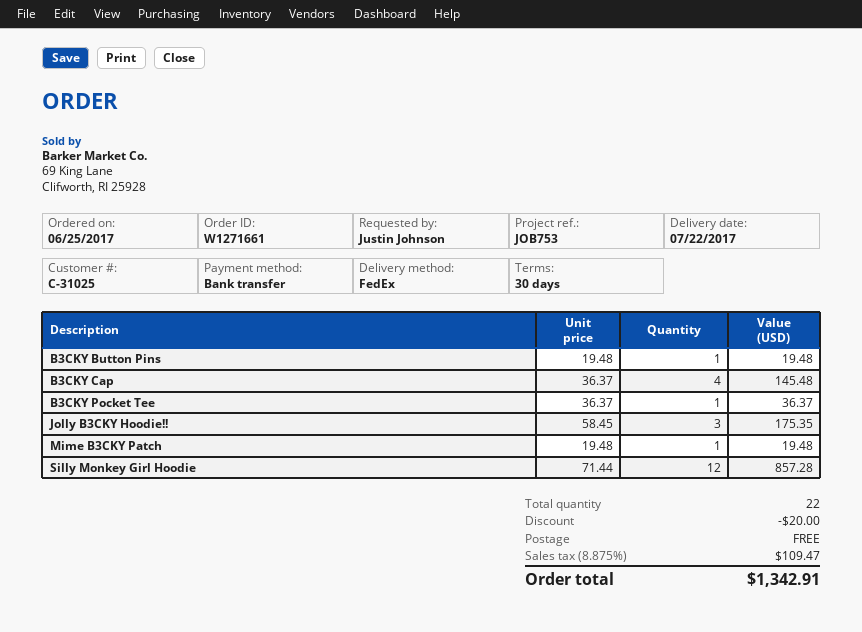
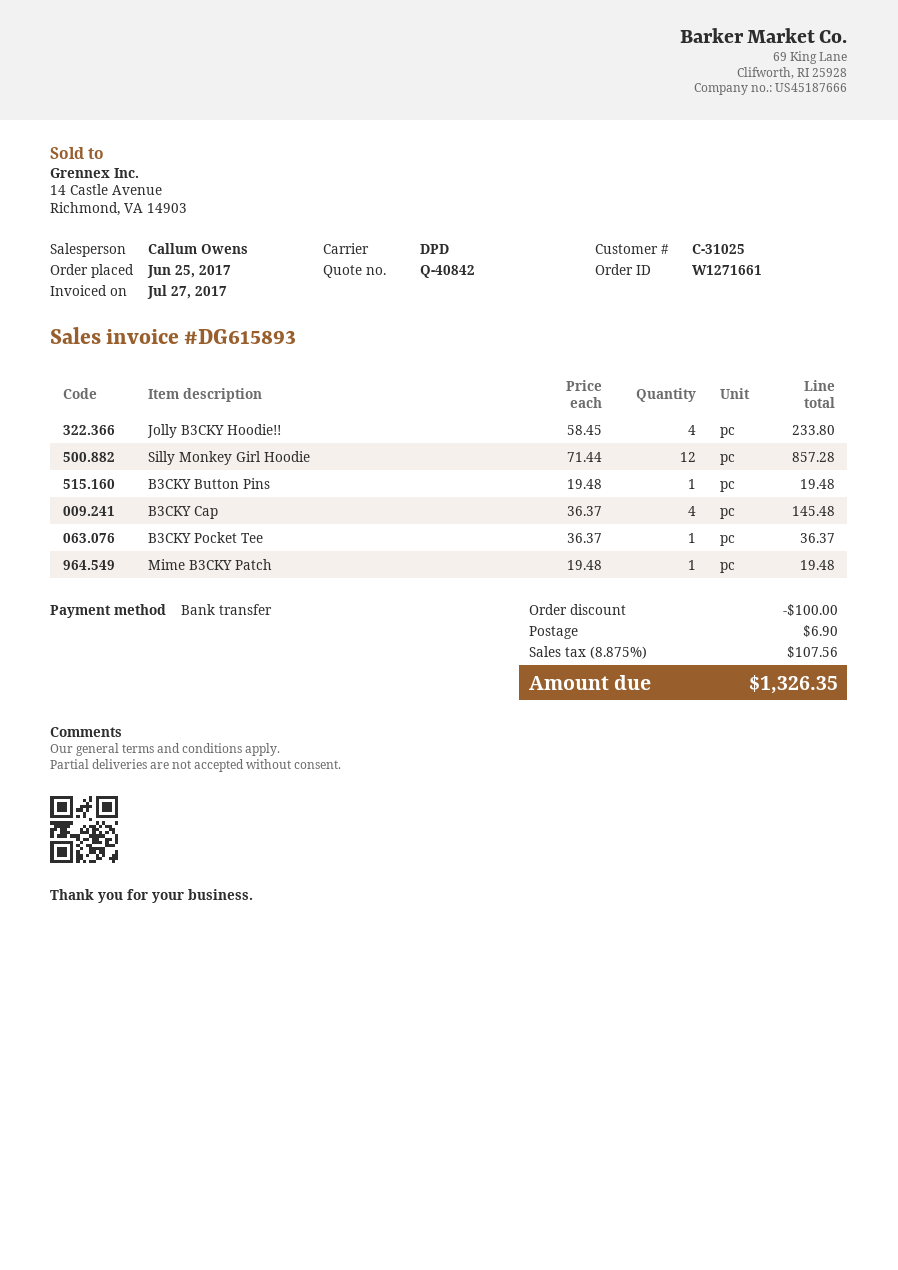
shipping method: FedEx -> DPD
Jolly B3CKY Hoodie!!: 3 x 58.45 = 175.35 -> 4 x 58.45 = 233.80
discount: 20.00 -> 100.00
shipping: 0.00 -> 6.90
tax: 8.875% = 109.47 -> 8.875% = 107.56
total: 1342.91 -> 1326.35

